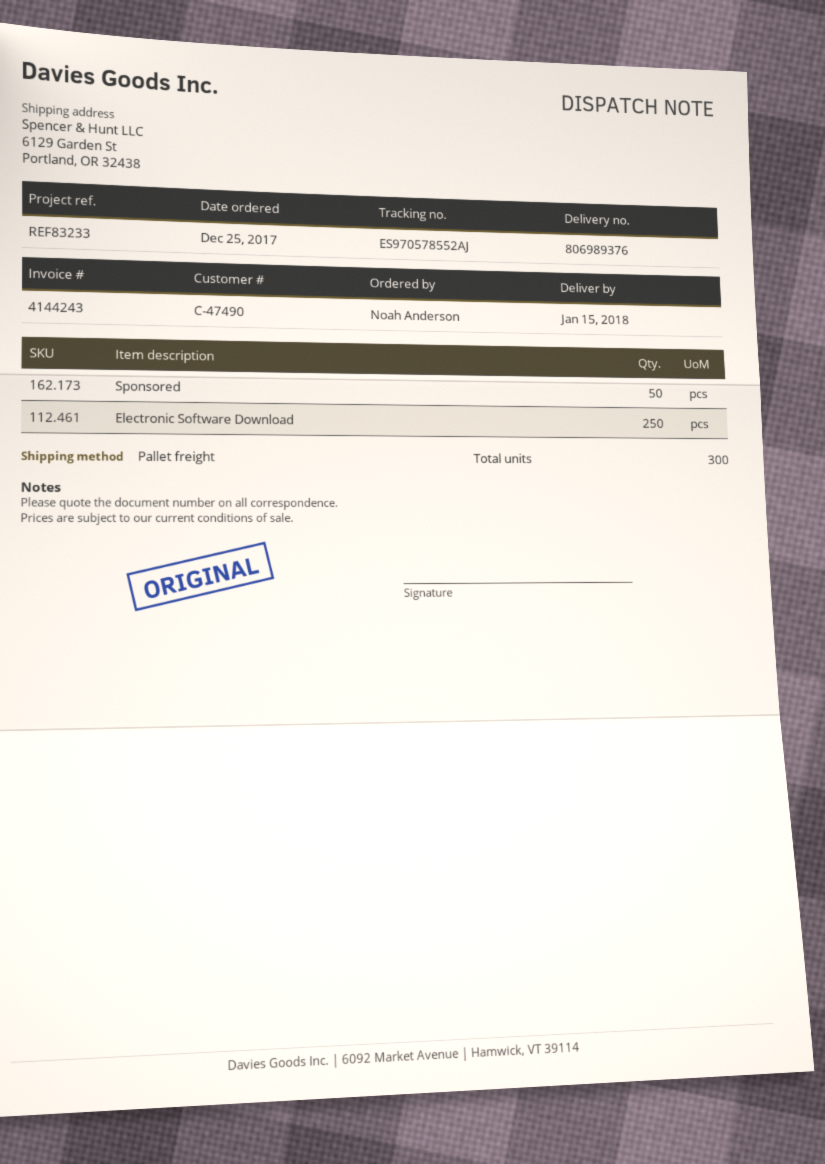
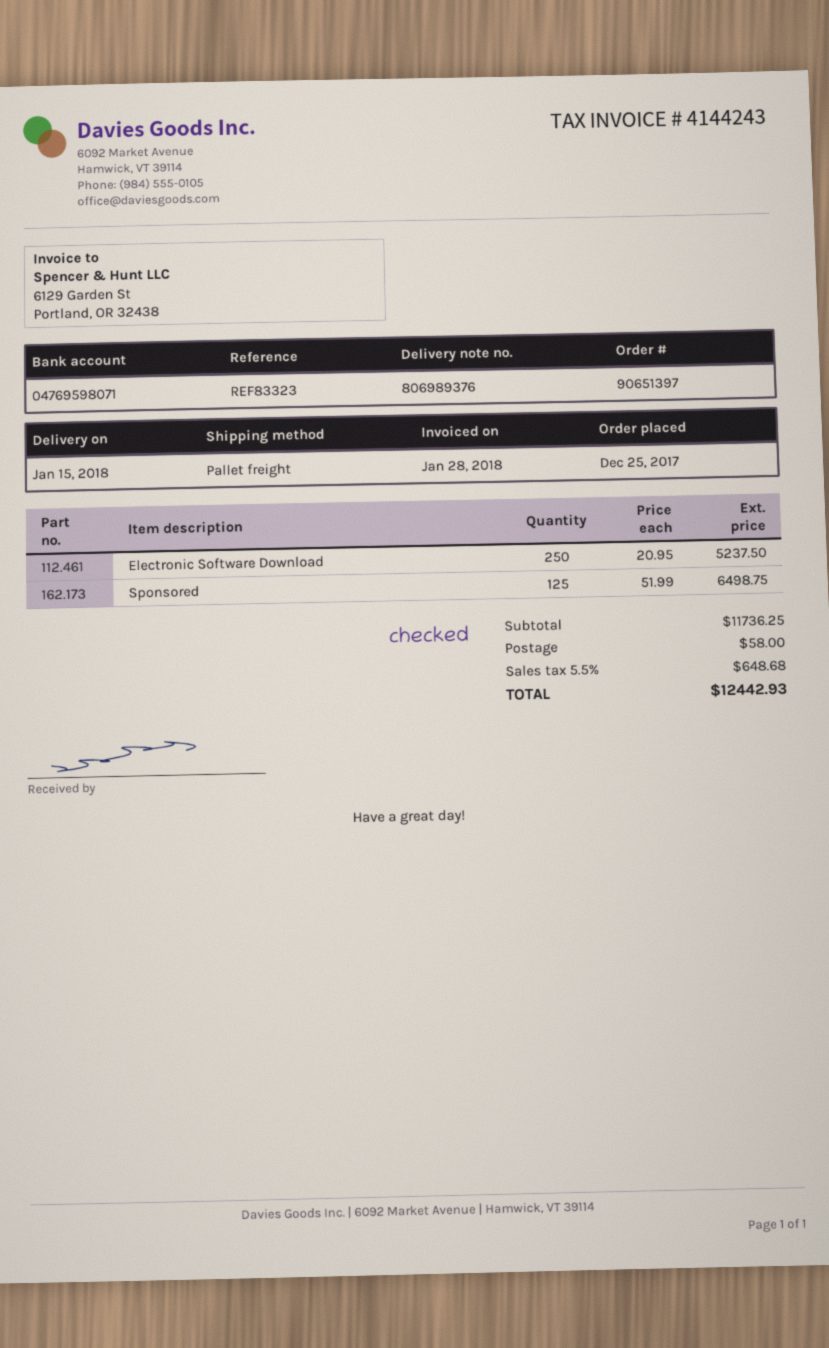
reference: REF83233 -> REF83323
Sponsored: 50 -> 125

